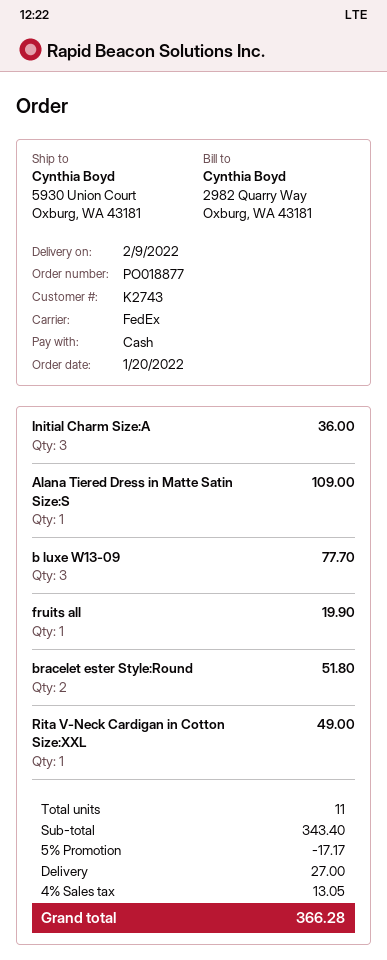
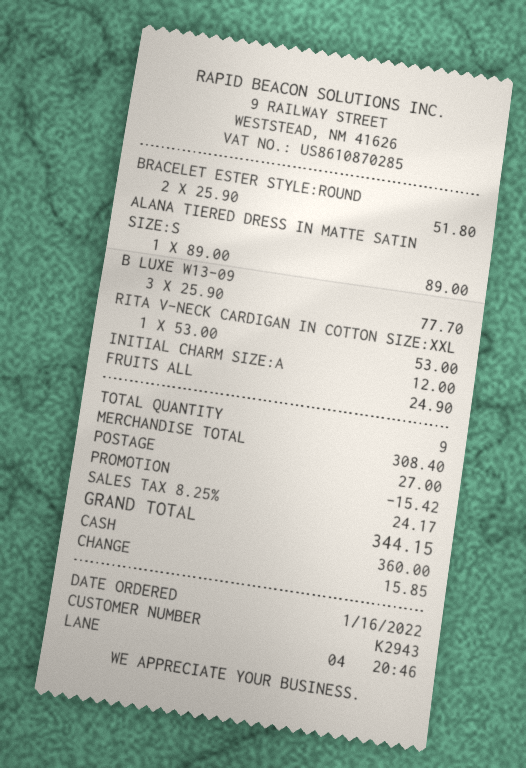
order date: 2022-01-20 -> 2022-01-16
customer number: K2743 -> K2943
Initial Charm Size:A: 3 for 36.00 -> 1 for 12.00
Alana Tiered Dress in Matte Satin Size:S: 1 for 109.00 -> 1 for 89.00
fruits all: 1 for 19.90 -> 1 for 24.90
Rita V-Neck Cardigan in Cotton Size:XXL: 1 for 49.00 -> 1 for 53.00
total quantity: 11 -> 9
subtotal: 343.40 -> 308.40
discount: 17.17 -> 15.42
tax: 4% = 13.05 -> 8.25% = 24.17
total: 366.28 -> 344.15

